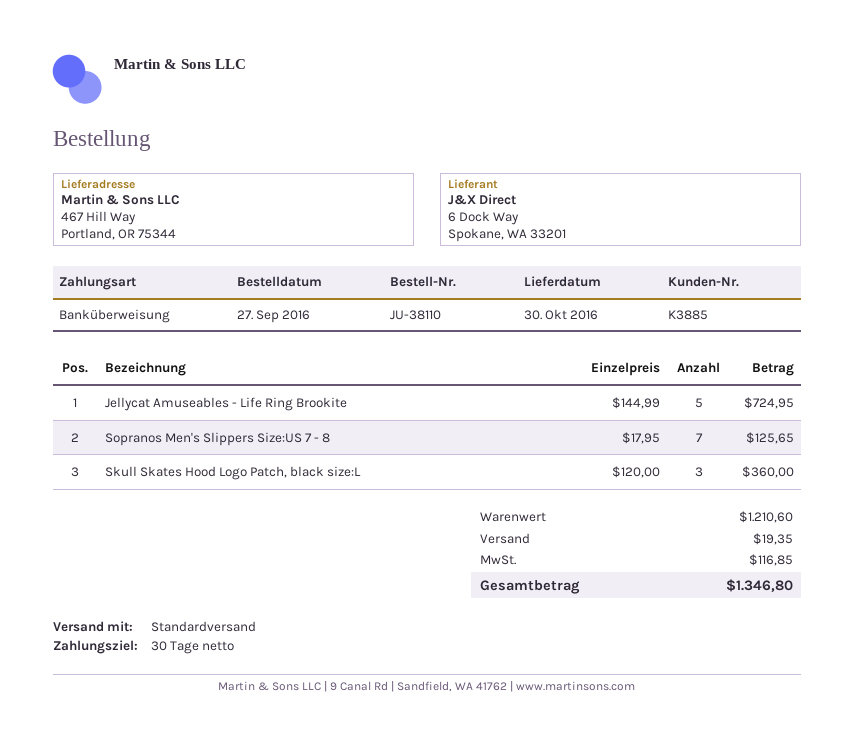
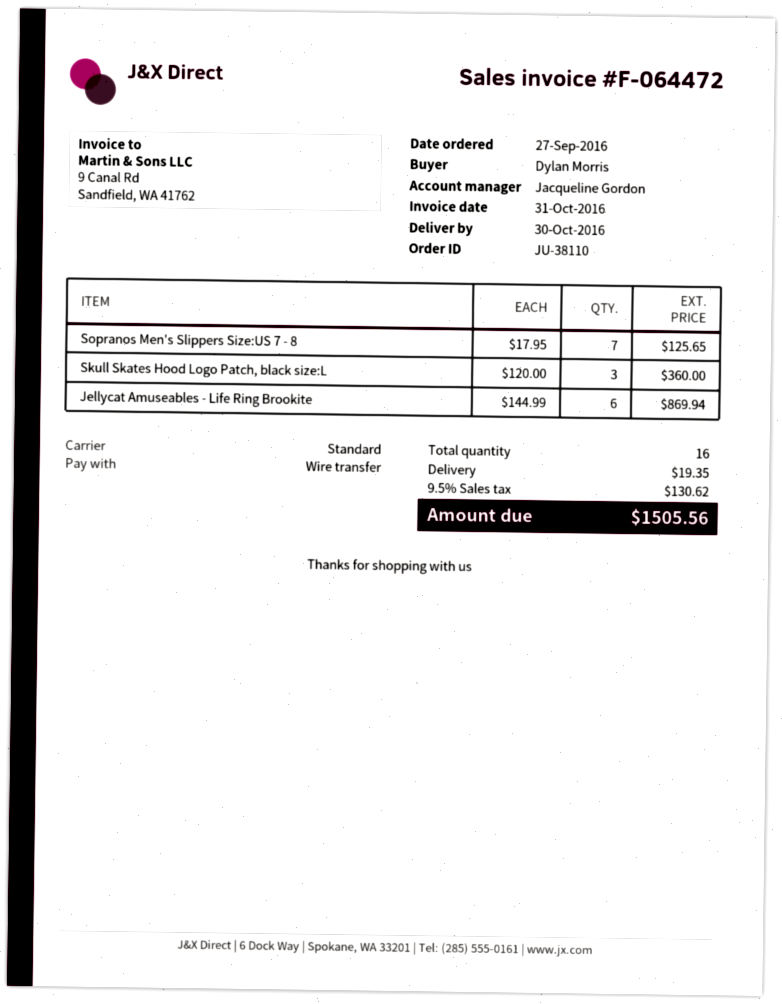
Jellycat Amuseables - Life Ring Brookite: 5 x 144.99 = 724.95 -> 6 x 144.99 = 869.94
tax: 116.85 -> 130.62
total: 1346.80 -> 1505.56

